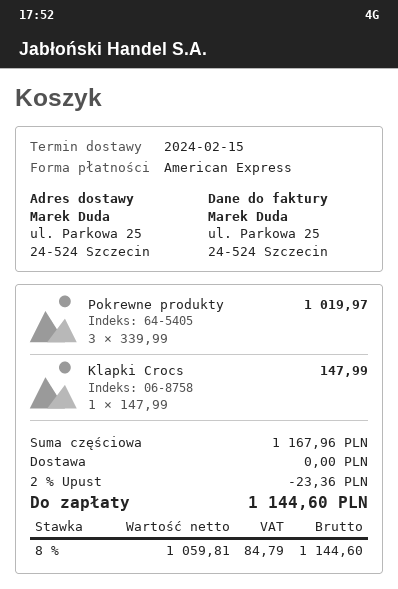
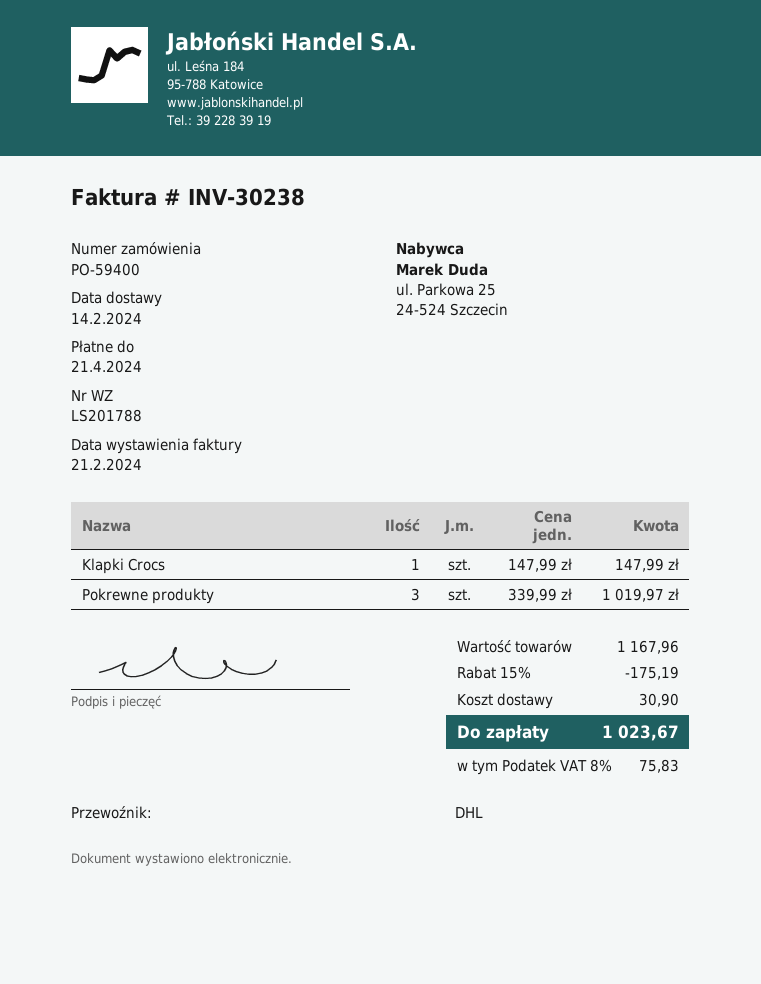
delivery date: 2024-02-15 -> 2024-02-14
discount: 2% = 23.36 -> 15% = 175.19
shipping: 0.00 -> 30.90
tax: 8% = 84.79 -> 8% = 75.83
total: 1144.60 -> 1023.67

